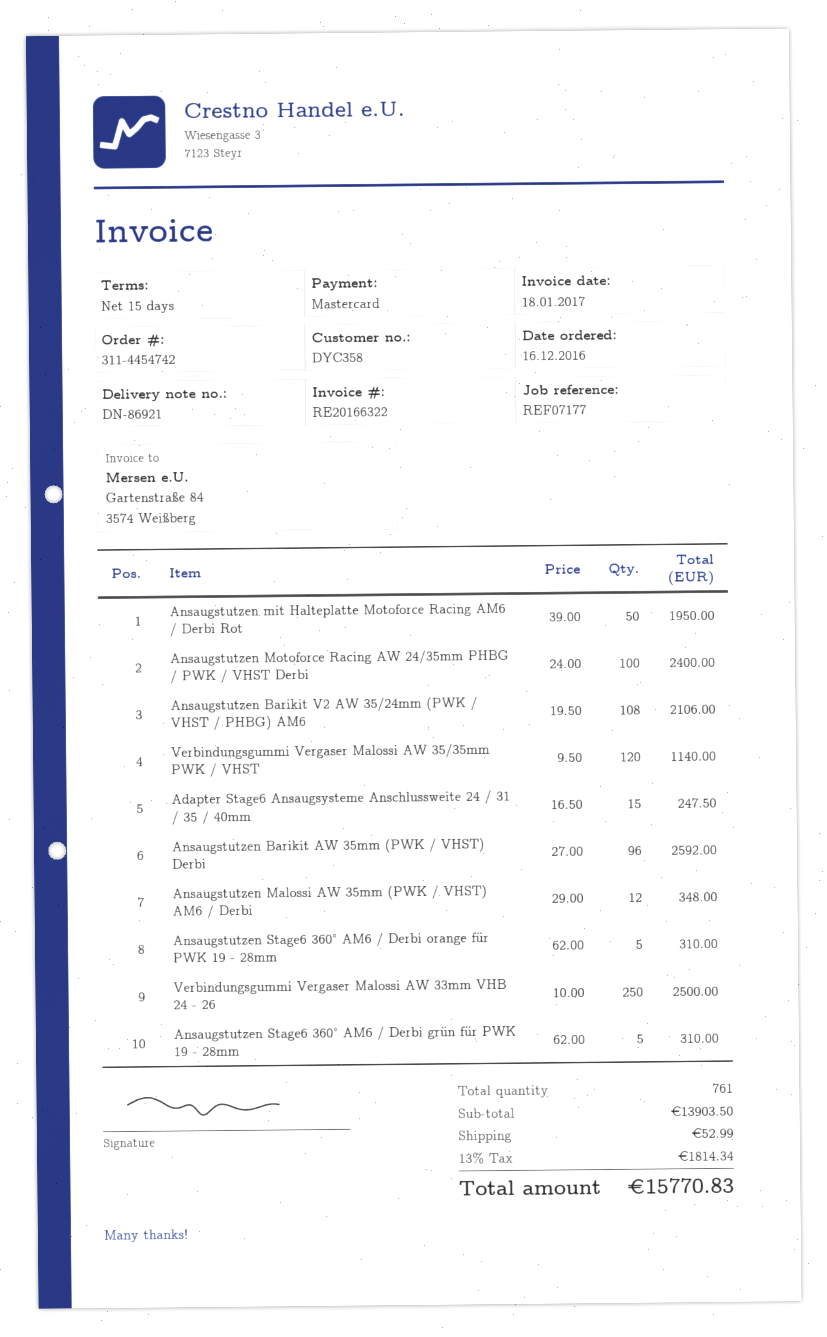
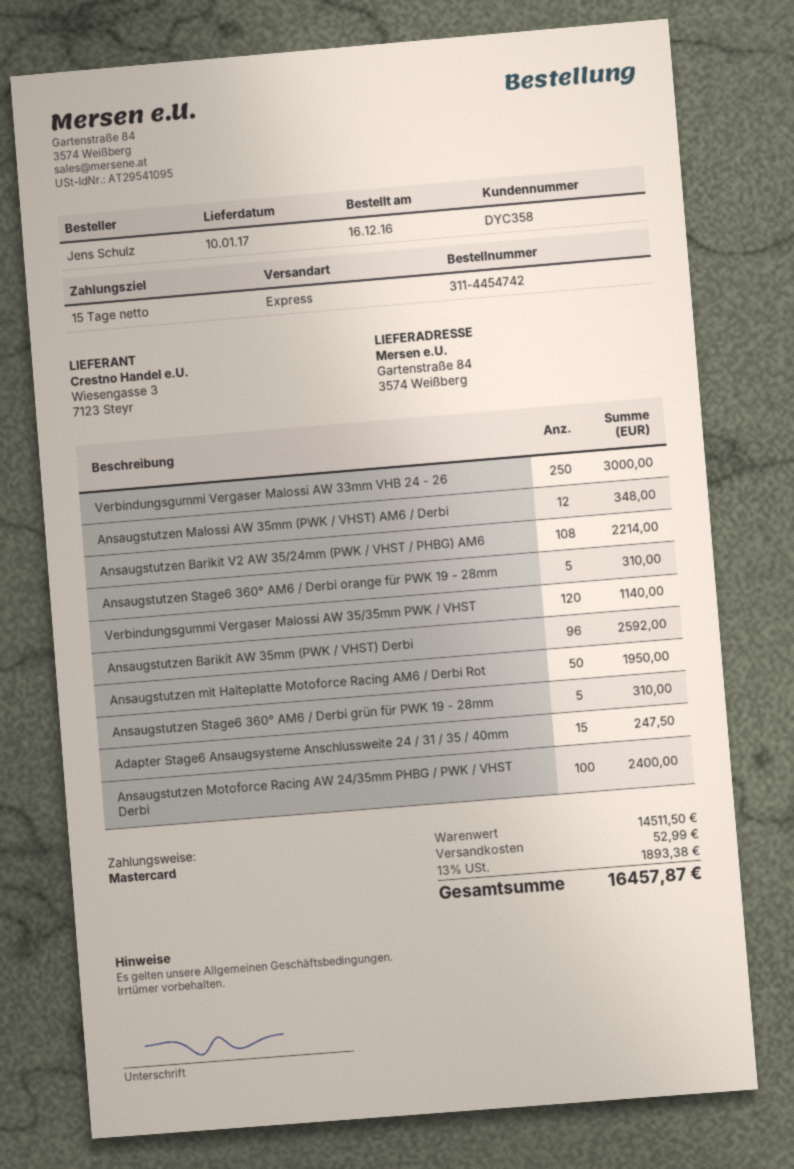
Ansaugstutzen Barikit V2 AW 35/24mm (PWK / VHST / PHBG) AM6: 108 for 2106.00 -> 108 for 2214.00
Verbindungsgummi Vergaser Malossi AW 33mm VHB 24 - 26: 250 for 2500.00 -> 250 for 3000.00
subtotal: 13903.50 -> 14511.50
tax: 13% = 1814.34 -> 13% = 1893.38
total: 15770.83 -> 16457.87

